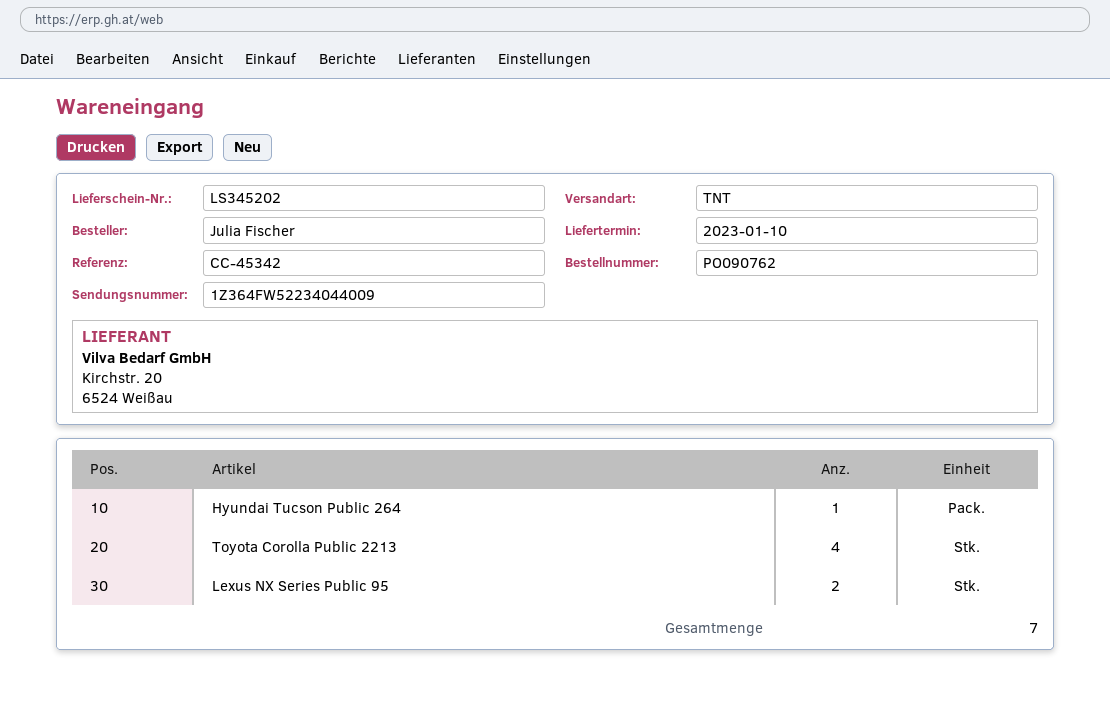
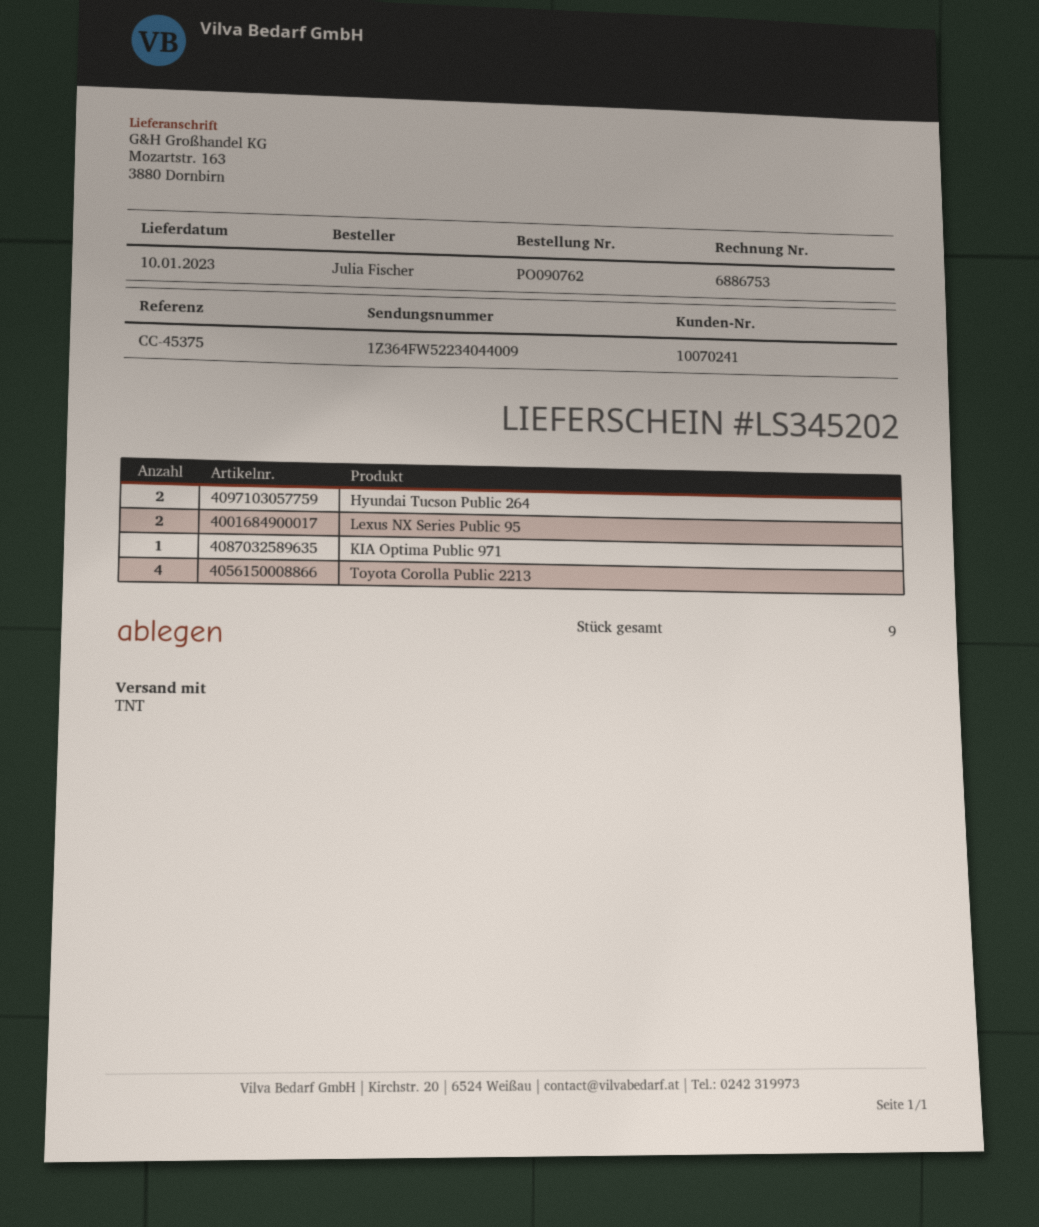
reference: CC-45342 -> CC-45375
Hyundai Tucson Public 264: 1 -> 2
KIA Optima Public 971: none -> 1
total quantity: 7 -> 9

